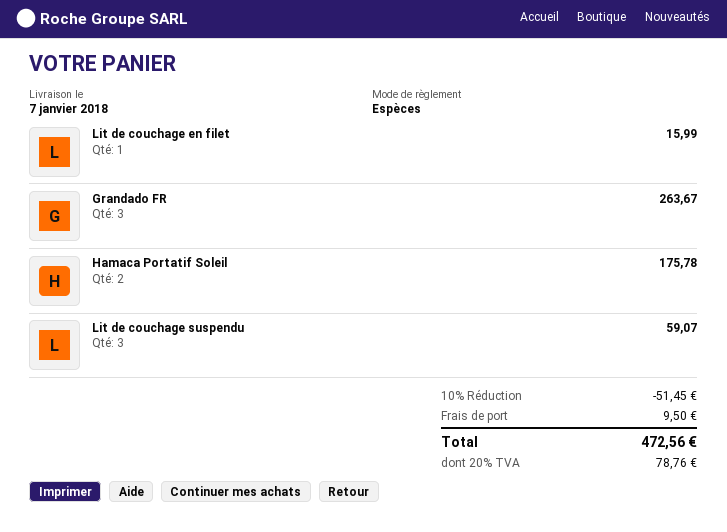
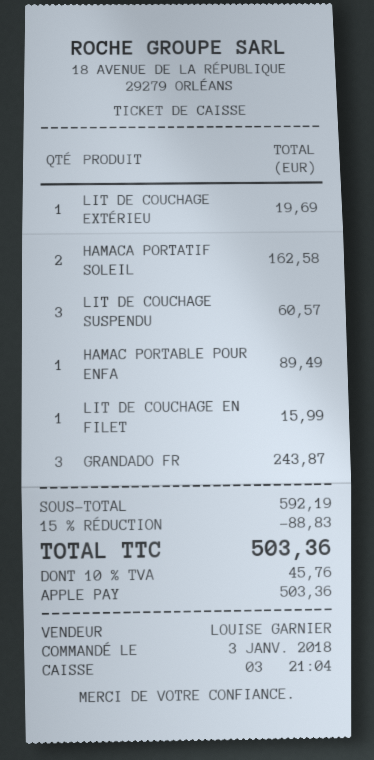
payment method: cash -> Apple Pay
Grandado FR: 3 for 263.67 -> 3 for 243.87
Hamaca Portatif Soleil: 2 for 175.78 -> 2 for 162.58
Lit de couchage suspendu: 3 for 59.07 -> 3 for 60.57
LIT DE COUCHAGE EXTÉRIEU: none -> 1 for 19.69
HAMAC PORTABLE POUR ENFA: none -> 1 for 89.49
discount: 10% = 51.45 -> 15% = 88.83
shipping: 9.50 -> none
tax: 20% = 78.76 -> 10% = 45.76
total: 472.56 -> 503.36

